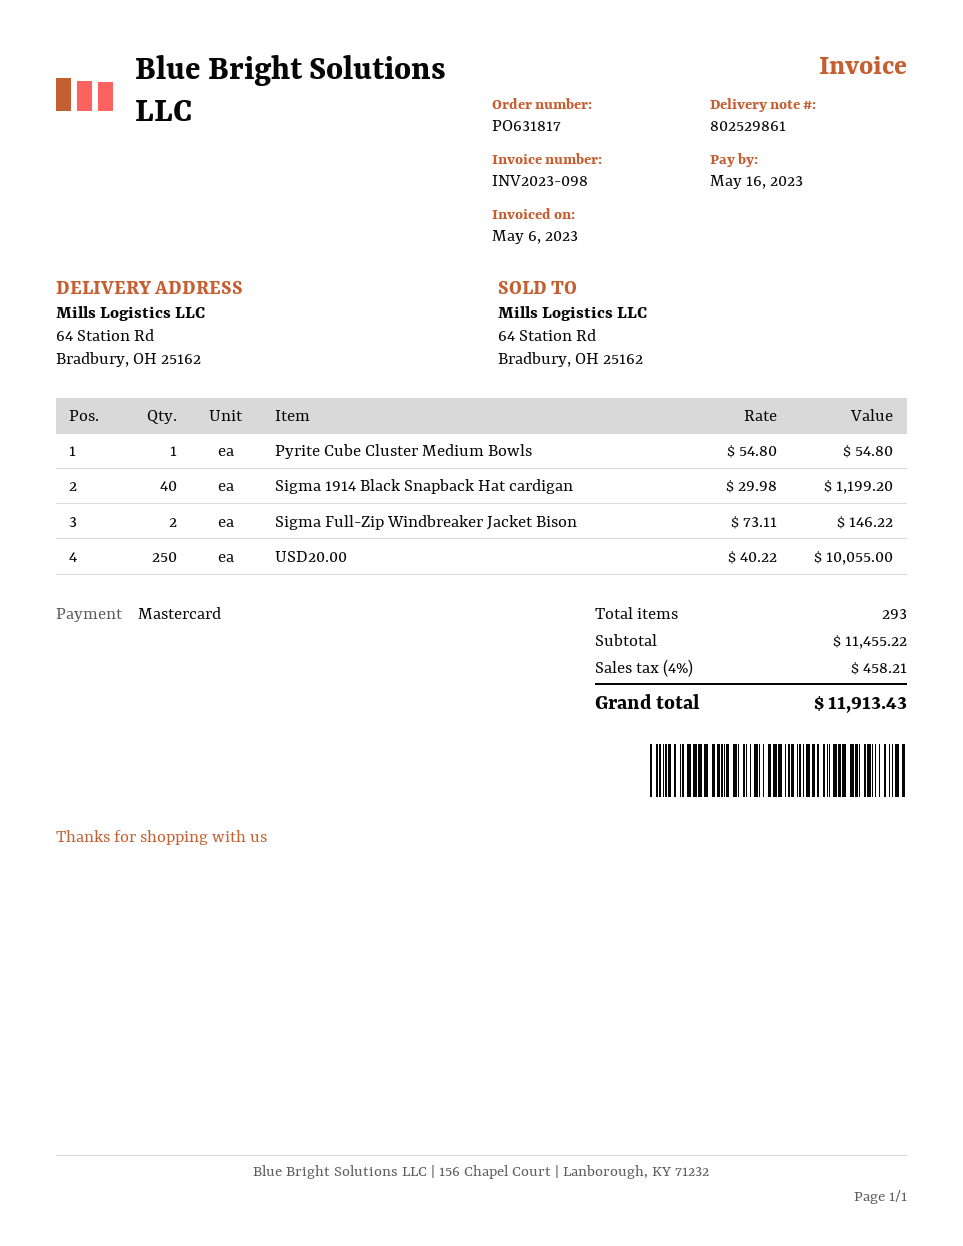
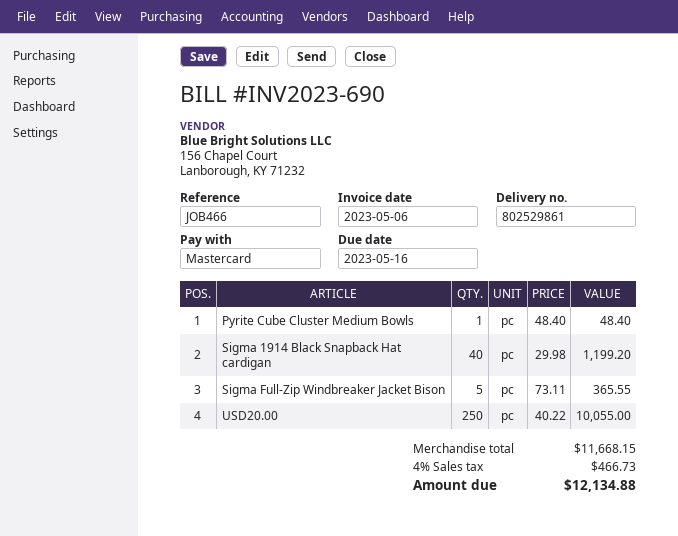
invoice number: INV2023-098 -> INV2023-690
Pyrite Cube Cluster Medium Bowls: 1 x 54.80 = 54.80 -> 1 x 48.40 = 48.40
Sigma Full-Zip Windbreaker Jacket Bison: 2 x 73.11 = 146.22 -> 5 x 73.11 = 365.55
subtotal: 11455.22 -> 11668.15
tax: 4% = 458.21 -> 4% = 466.73
total: 11913.43 -> 12134.88

